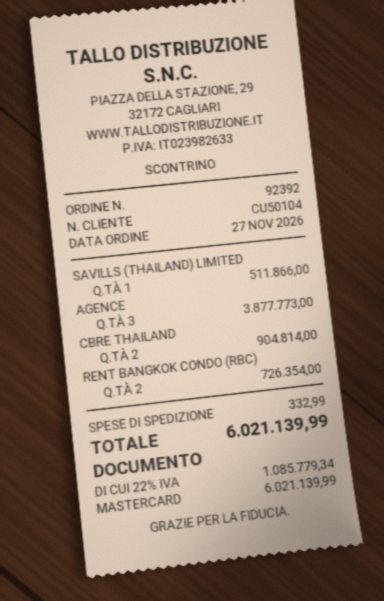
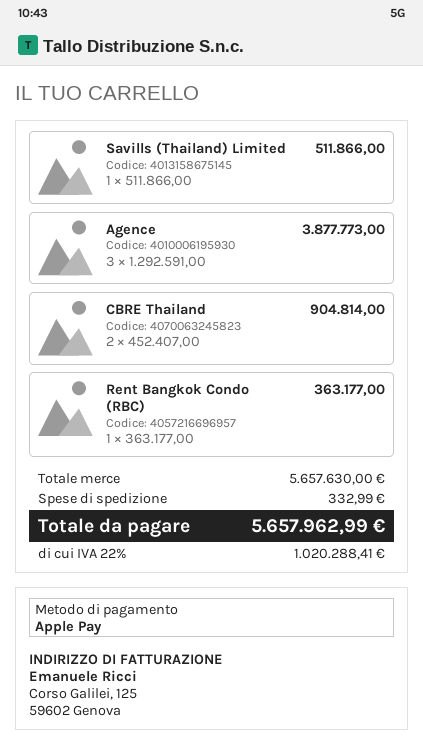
payment method: Mastercard -> Apple Pay
RENT BANGKOK CONDO (RBC): 2 for 726354.00 -> 1 for 363177.00
tax: 22% = 1085779.34 -> 22% = 1020288.41
total: 6021139.99 -> 5657962.99

